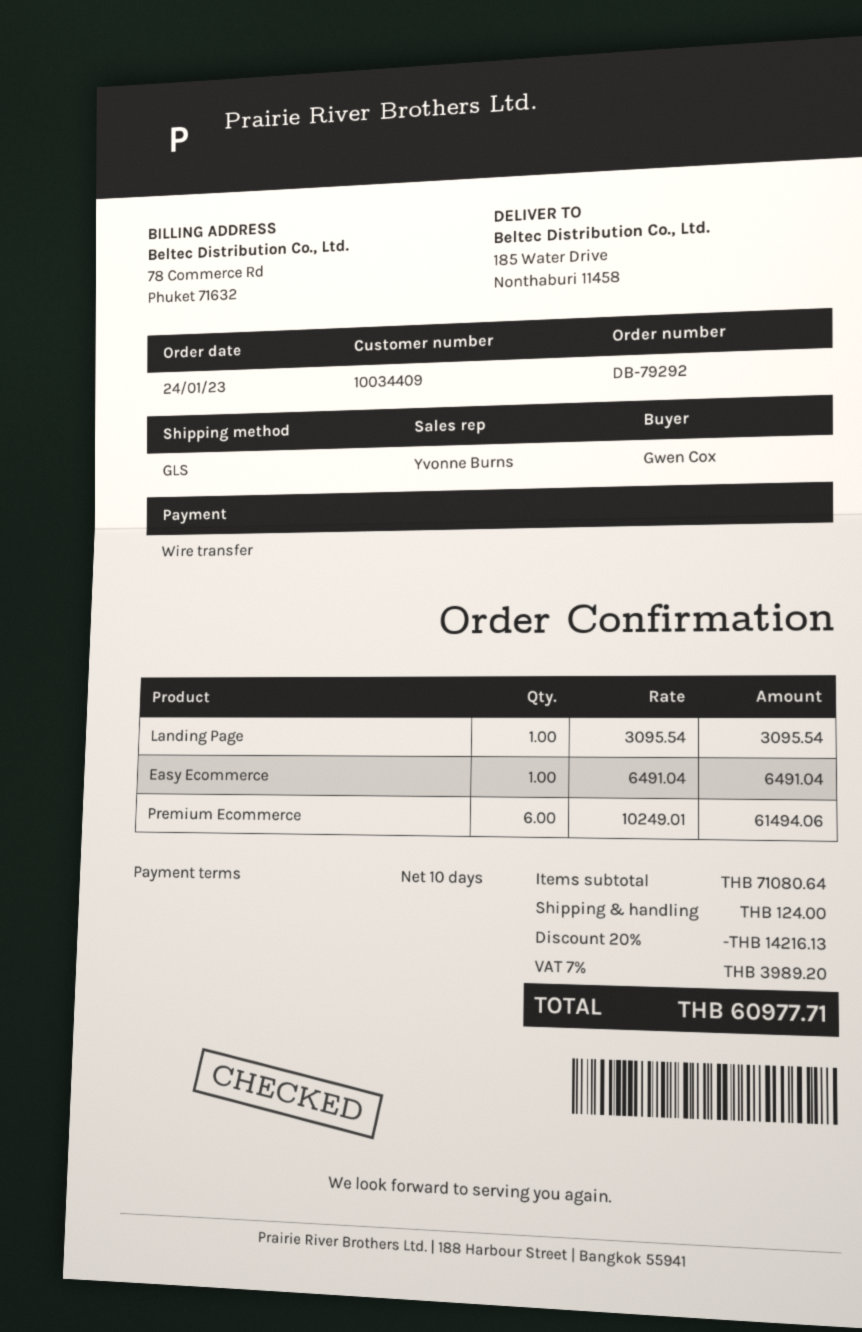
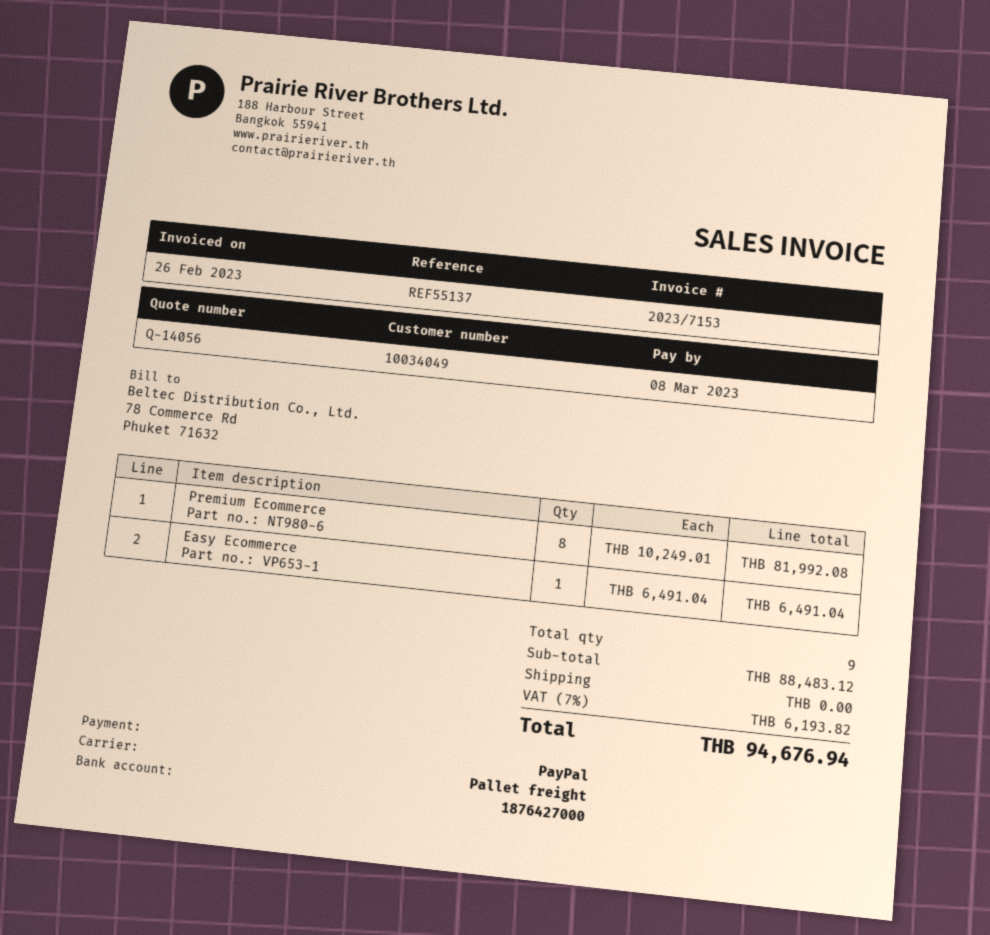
customer number: 10034409 -> 10034049
payment method: bank transfer -> PayPal
shipping method: GLS -> pallet freight
Landing Page: 1 x 3095.54 = 3095.54 -> none
Premium Ecommerce: 6 x 10249.01 = 61494.06 -> 8 x 10249.01 = 81992.08
subtotal: 71080.64 -> 88483.12
discount: 20% = 14216.13 -> none
shipping: 124.00 -> 0.00
tax: 7% = 3989.20 -> 7% = 6193.82
total: 60977.71 -> 94676.94

